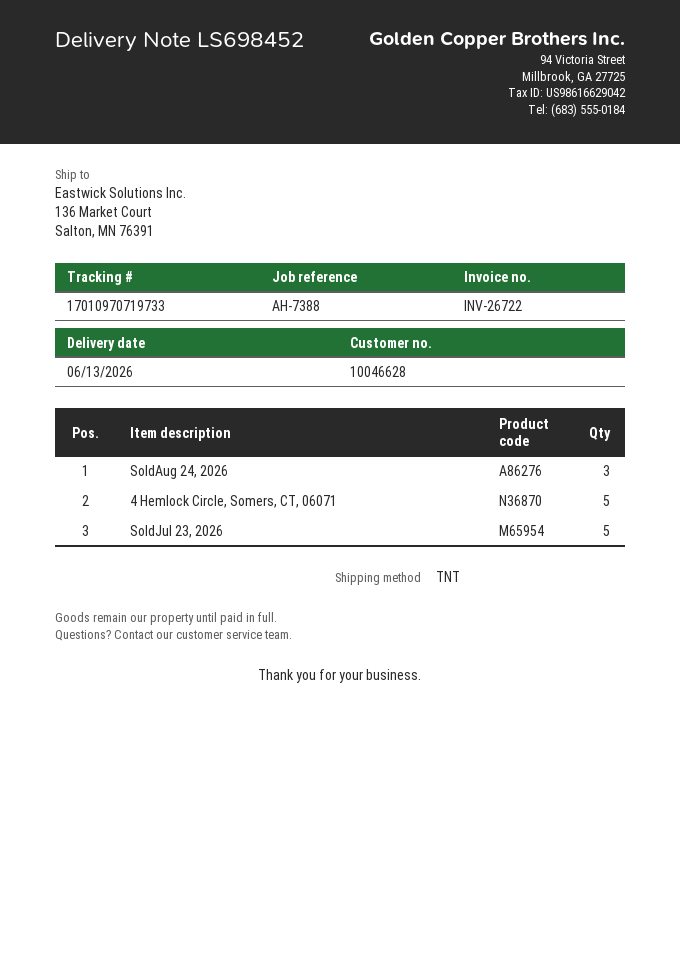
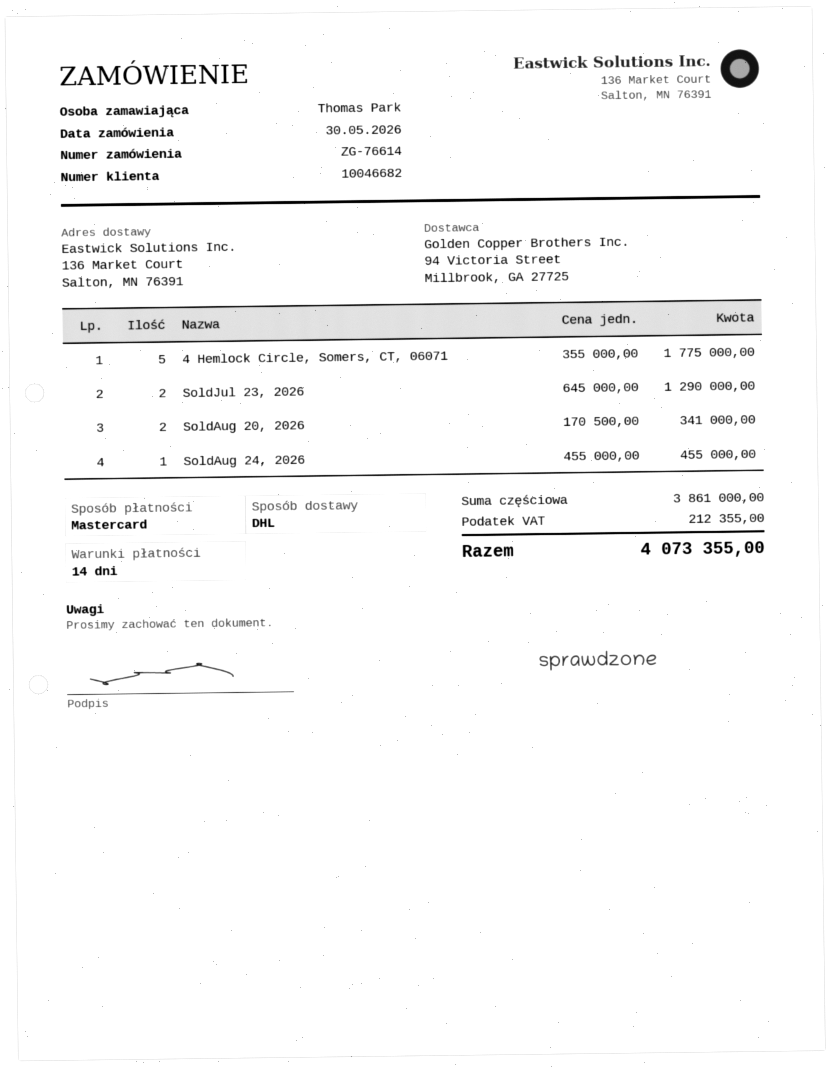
customer number: 10046628 -> 10046682
shipping method: TNT -> DHL
SoldAug 24, 2026: 3 -> 1
SoldJul 23, 2026: 5 -> 2
SoldAug 20, 2026: none -> 2

